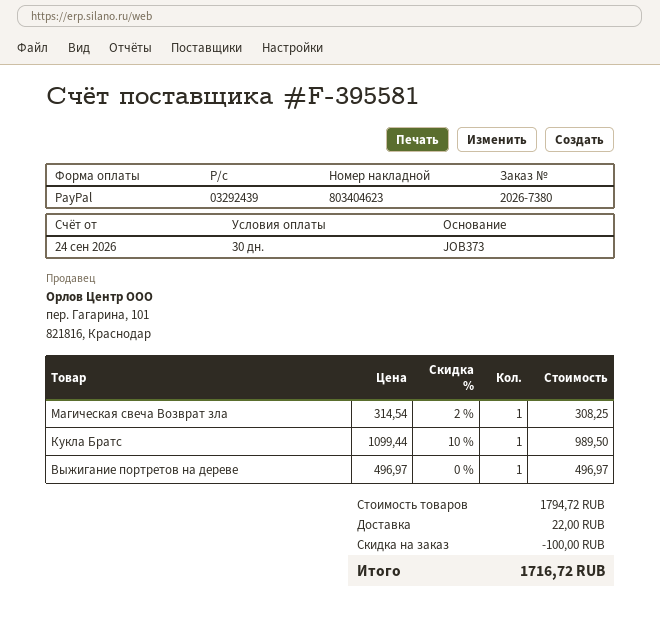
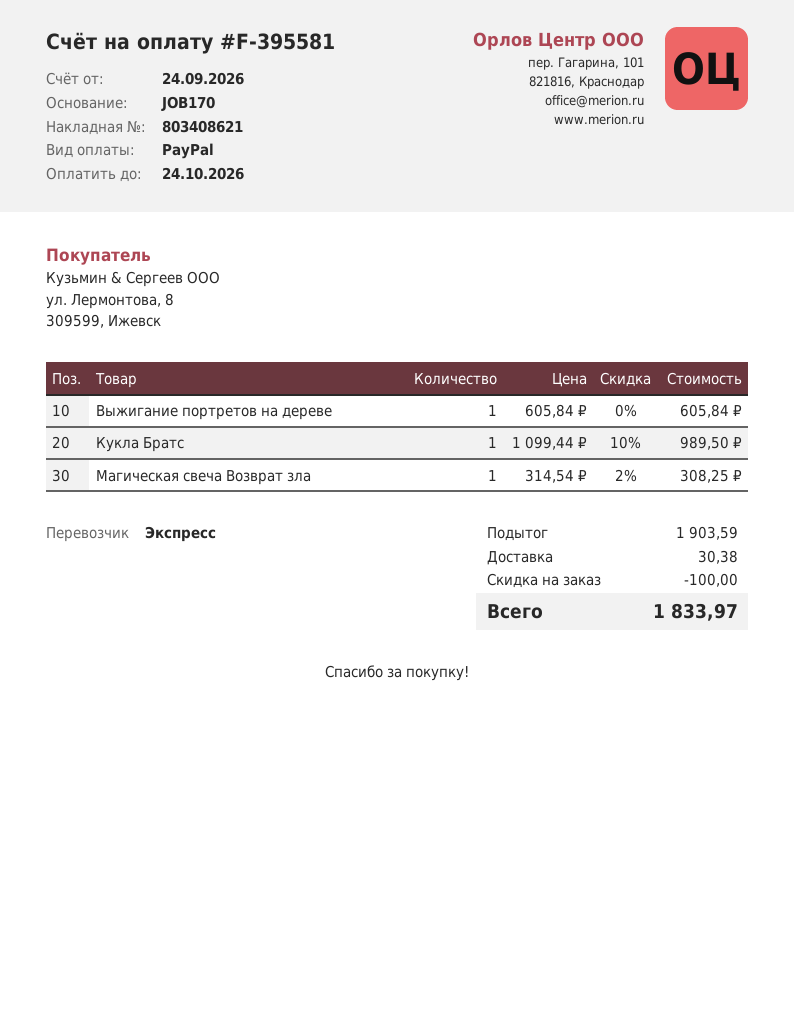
delivery note number: 803404623 -> 803408621
reference: JOB373 -> JOB170
Выжигание портретов на дереве: 1 x 496.97 = 496.97 -> 1 x 605.84 = 605.84
subtotal: 1794.72 -> 1903.59
shipping: 22.00 -> 30.38
total: 1716.72 -> 1833.97

